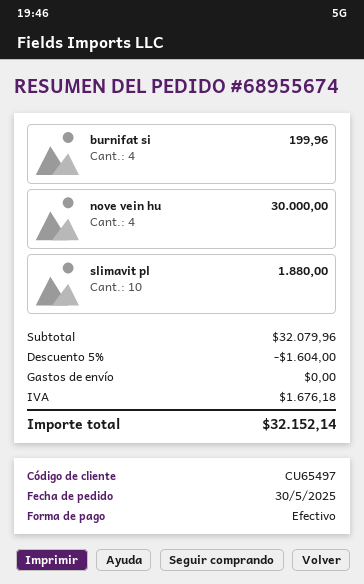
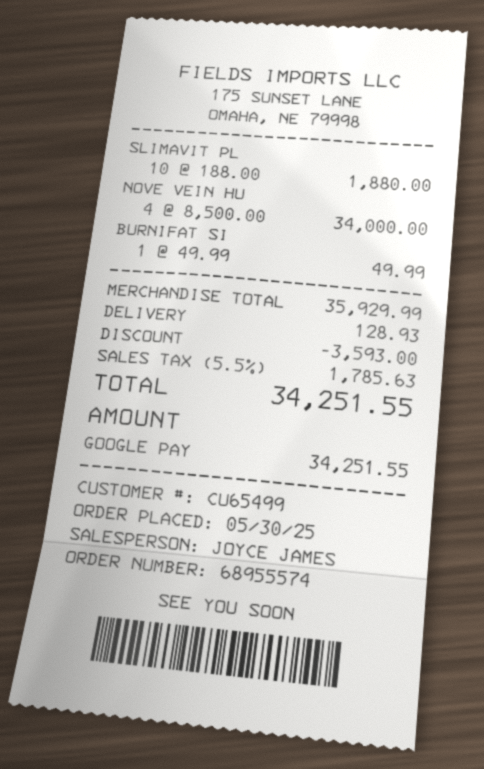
order number: 68955674 -> 68955574
customer number: CU65497 -> CU65499
payment method: cash -> Google Pay
burnifat si: 4 for 199.96 -> 1 for 49.99
nove vein hu: 4 for 30000.00 -> 4 for 34000.00
subtotal: 32079.96 -> 35929.99
discount: 1604.00 -> 3593.00
shipping: 0.00 -> 128.93
tax: 1676.18 -> 1785.63
total: 32152.14 -> 34251.55

